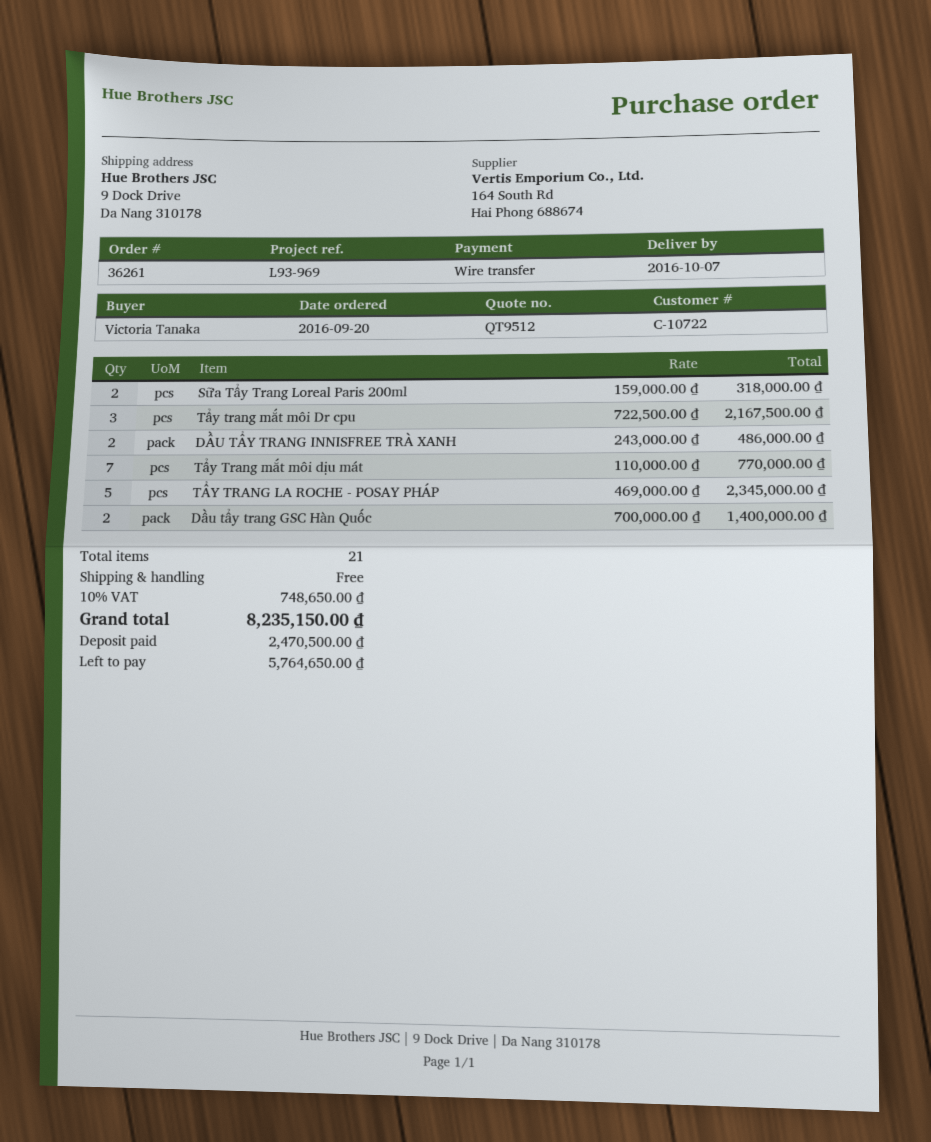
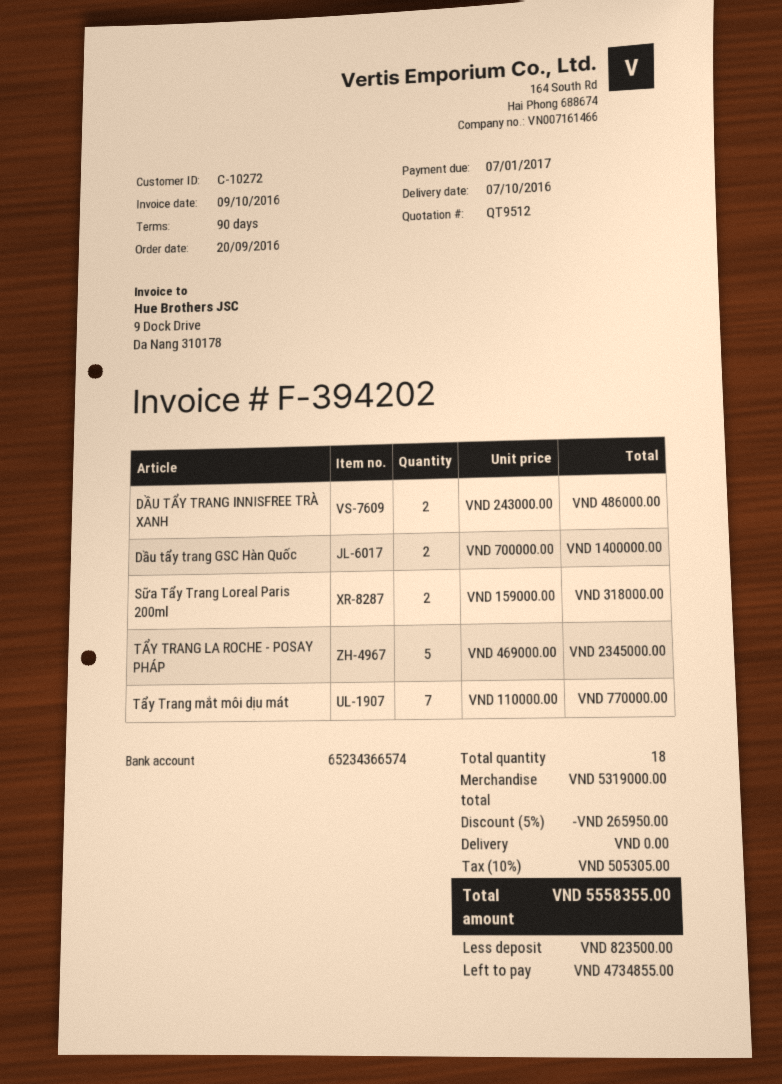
customer number: C-10722 -> C-10272
Tẩy trang mắt môi Dr cpu: 3 x 722500.00 = 2167500.00 -> none
total quantity: 21 -> 18
discount: none -> 5% = 265950.00
tax: 10% = 748650.00 -> 10% = 505305.00
total: 8235150.00 -> 5558355.00
deposit: 2470500.00 -> 823500.00
balance: 5764650.00 -> 4734855.00

